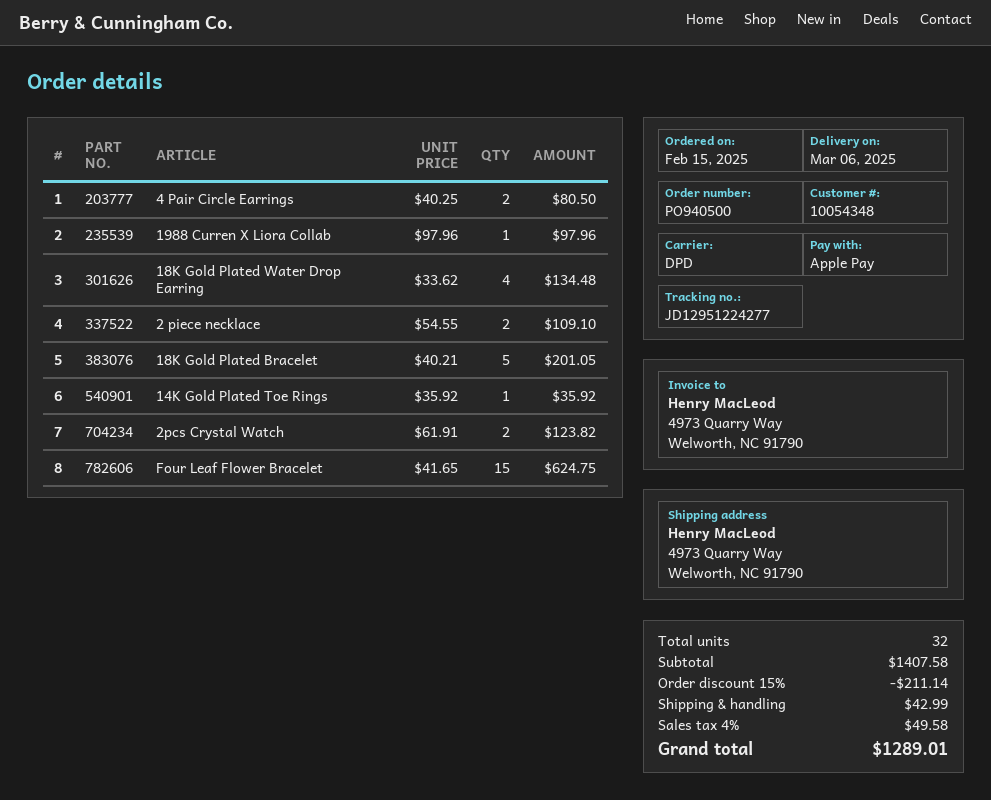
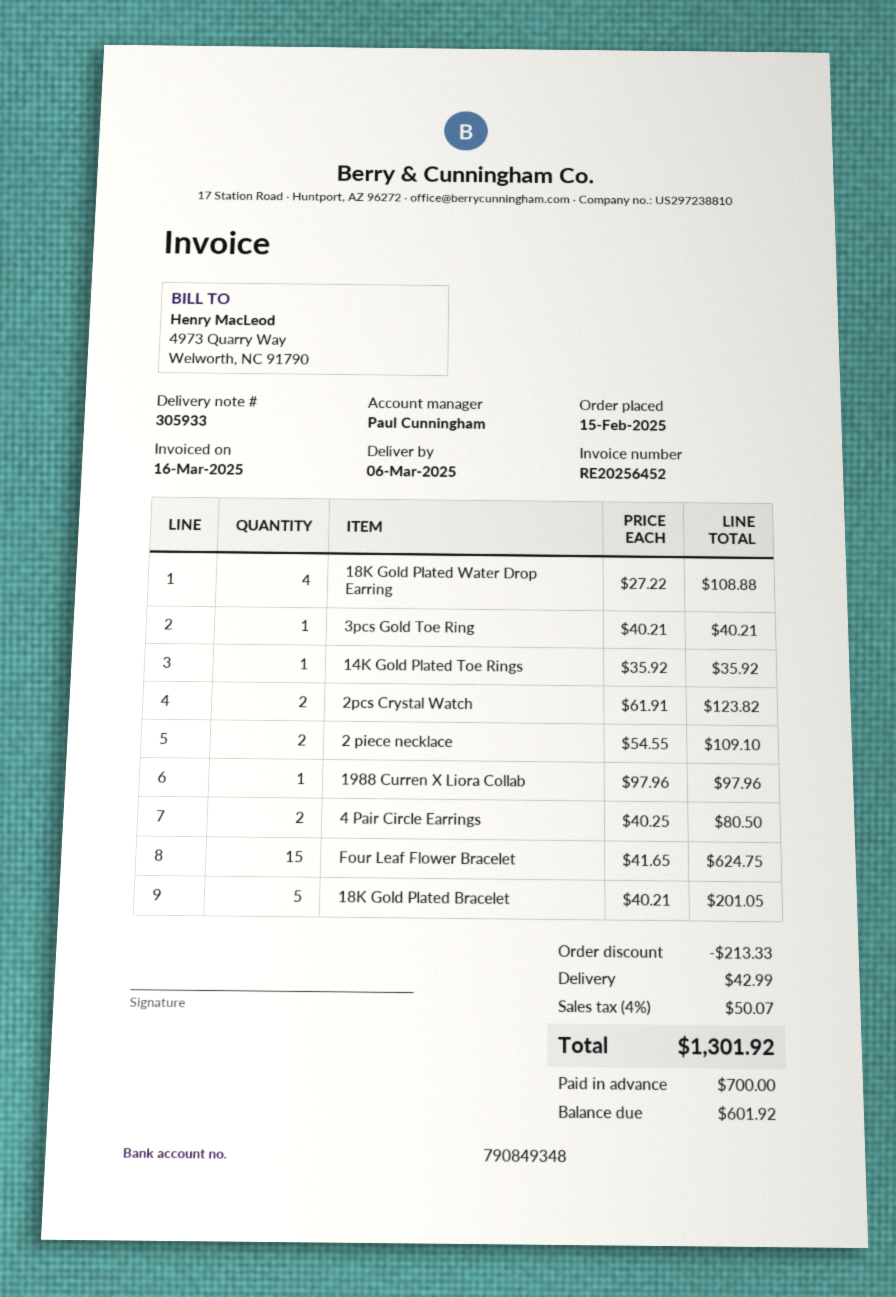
18K Gold Plated Water Drop Earring: 4 x 33.62 = 134.48 -> 4 x 27.22 = 108.88
3pcs Gold Toe Ring: none -> 1 x 40.21 = 40.21
discount: 211.14 -> 213.33
tax: 4% = 49.58 -> 4% = 50.07
total: 1289.01 -> 1301.92

